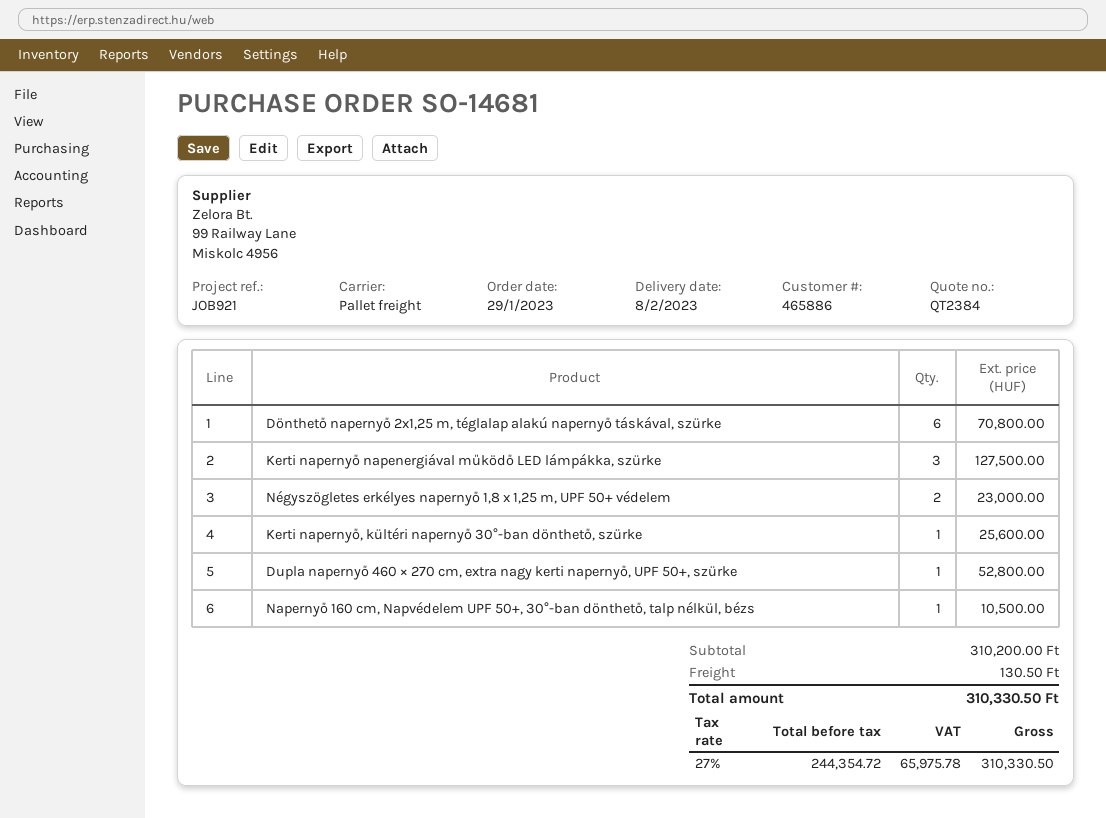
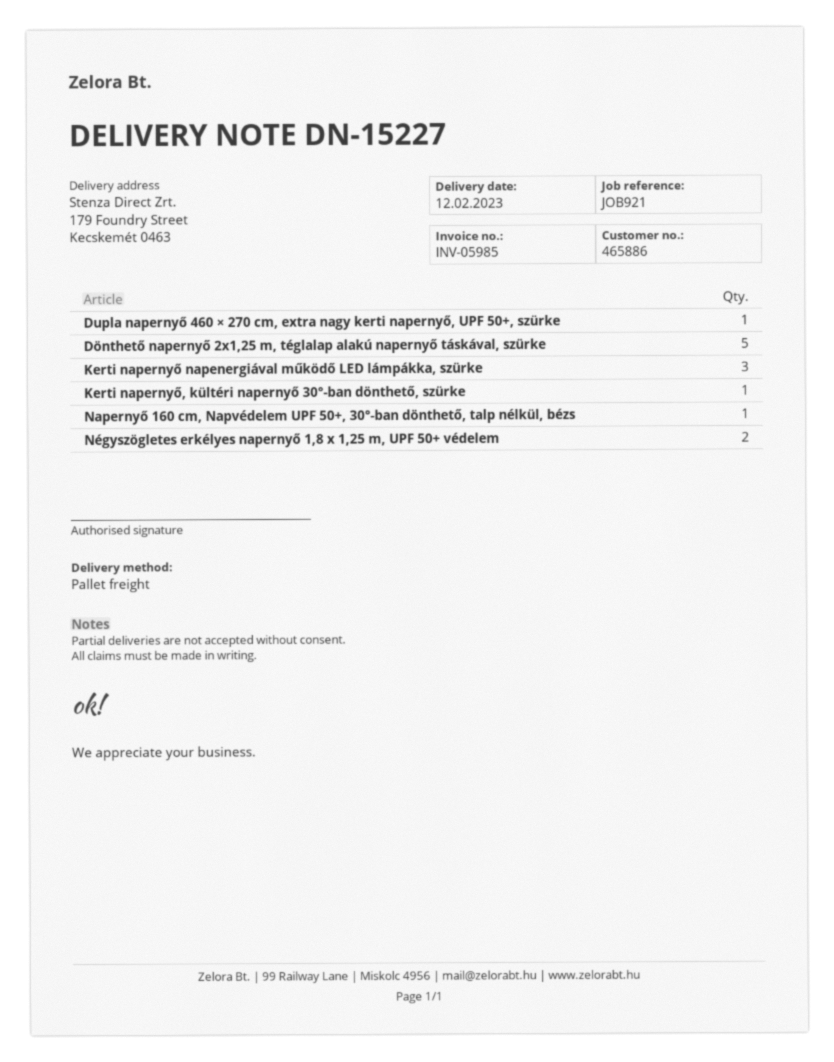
delivery date: 2023-02-08 -> 2023-02-12
Dönthető napernyő 2x1,25 m, téglalap alakú napernyő táskával, szürke: 6 -> 5

